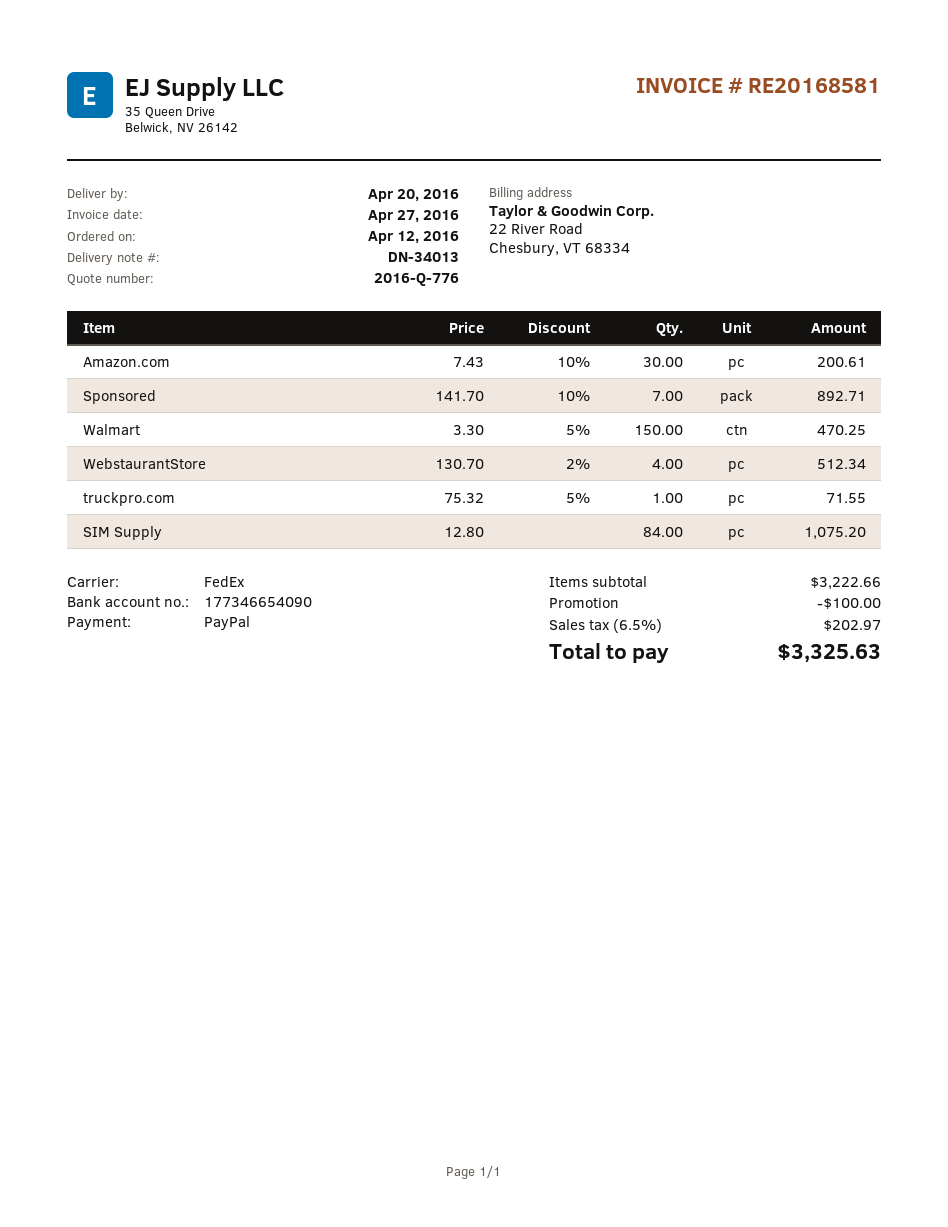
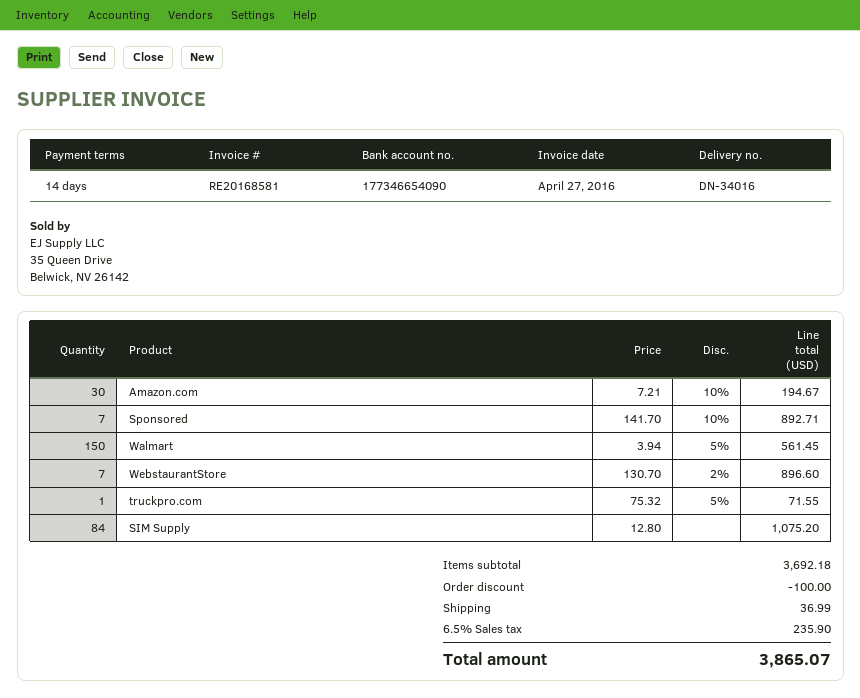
delivery note number: DN-34013 -> DN-34016
Amazon.com: 30 x 7.43 - 10% = 200.61 -> 30 x 7.21 - 10% = 194.67
Walmart: 150 x 3.30 - 5% = 470.25 -> 150 x 3.94 - 5% = 561.45
WebstaurantStore: 4 x 130.70 - 2% = 512.34 -> 7 x 130.70 - 2% = 896.60
subtotal: 3222.66 -> 3692.18
shipping: none -> 36.99
tax: 6.5% = 202.97 -> 6.5% = 235.90
total: 3325.63 -> 3865.07

